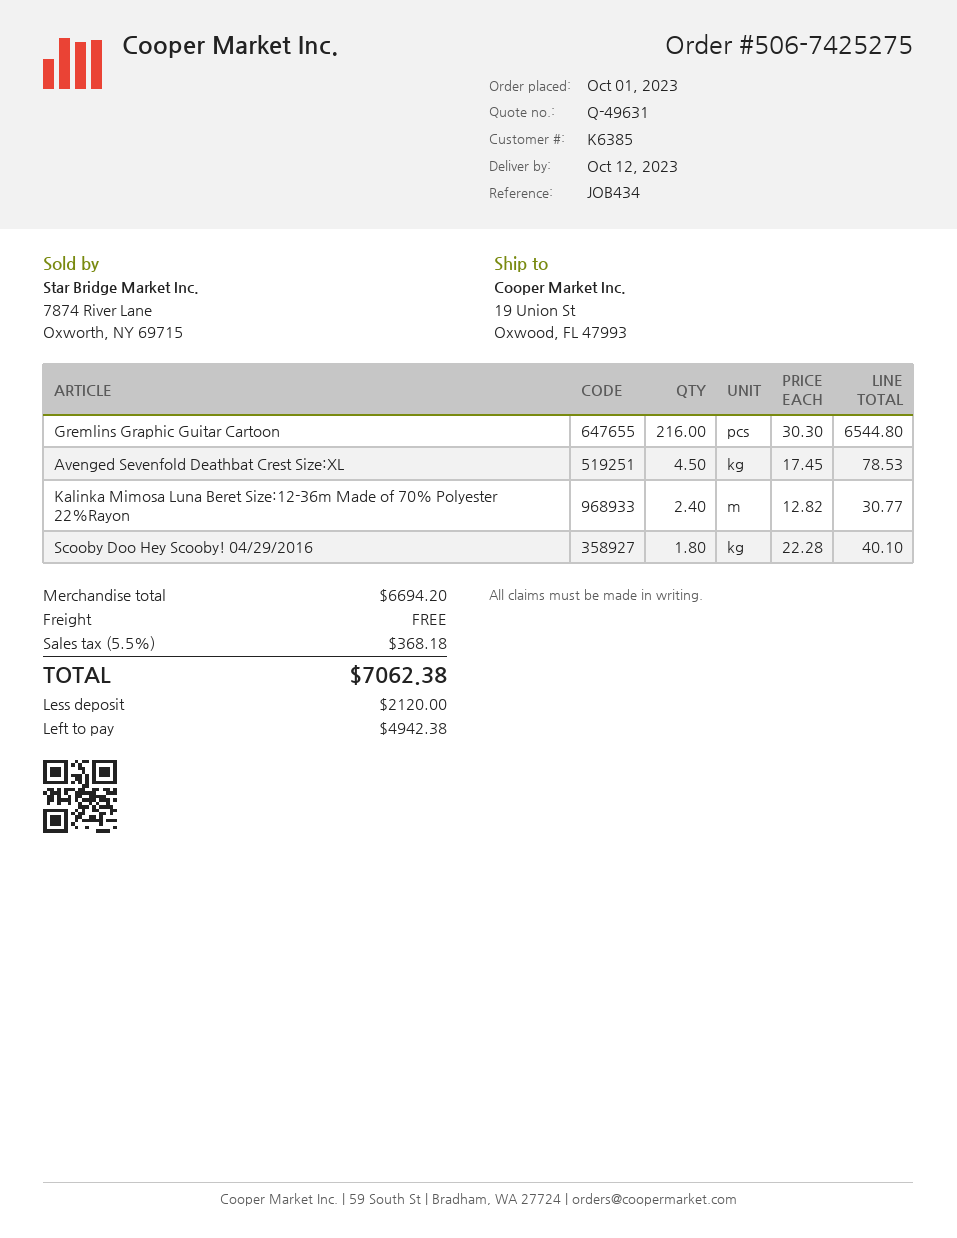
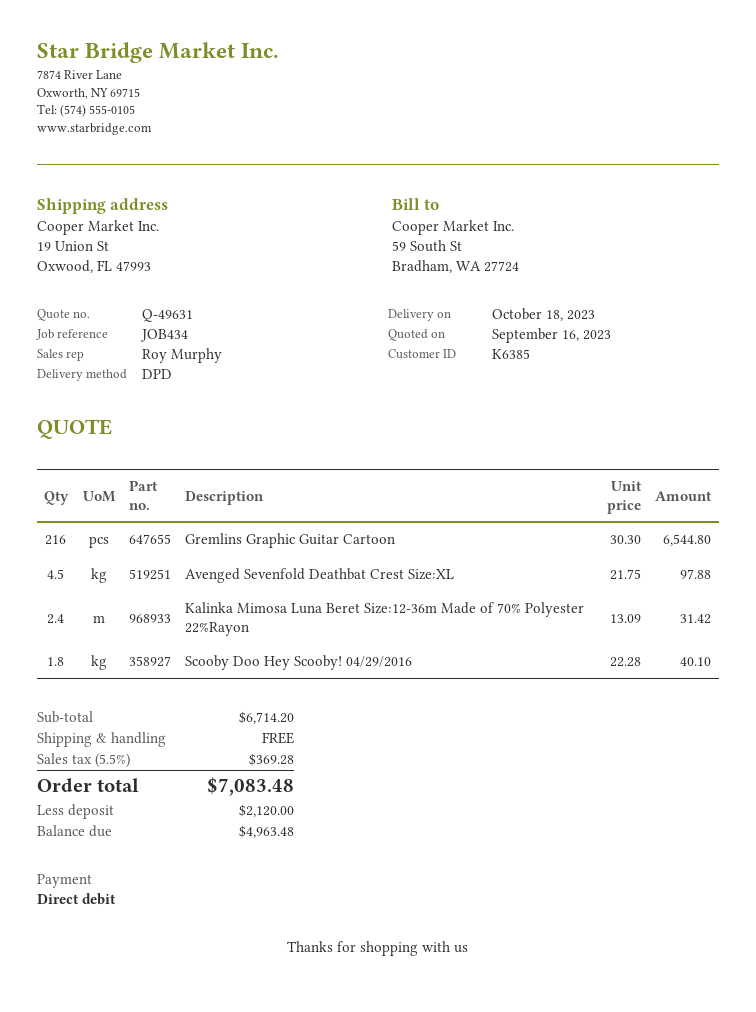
delivery date: 2023-10-12 -> 2023-10-18
Avenged Sevenfold Deathbat Crest Size:XL: 4.5 x 17.45 = 78.53 -> 4.5 x 21.75 = 97.88
Kalinka Mimosa Luna Beret Size:12-36m Made of 70% Polyester 22%Rayon: 2.4 x 12.82 = 30.77 -> 2.4 x 13.09 = 31.42
subtotal: 6694.20 -> 6714.20
tax: 5.5% = 368.18 -> 5.5% = 369.28
total: 7062.38 -> 7083.48
balance: 4942.38 -> 4963.48

